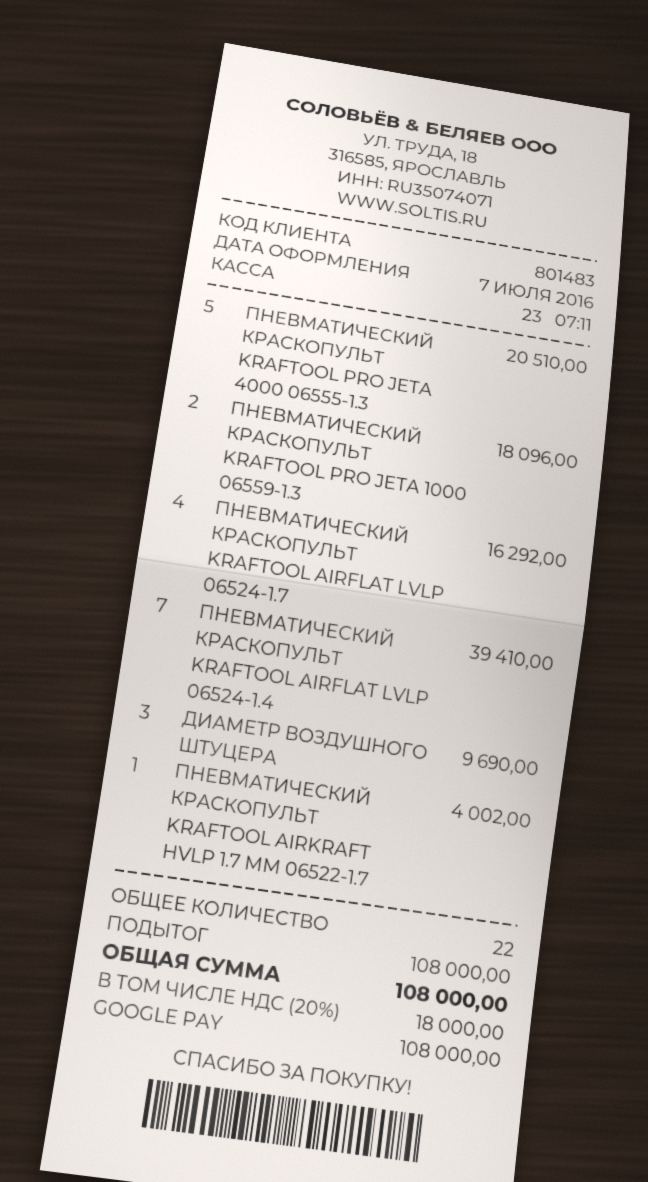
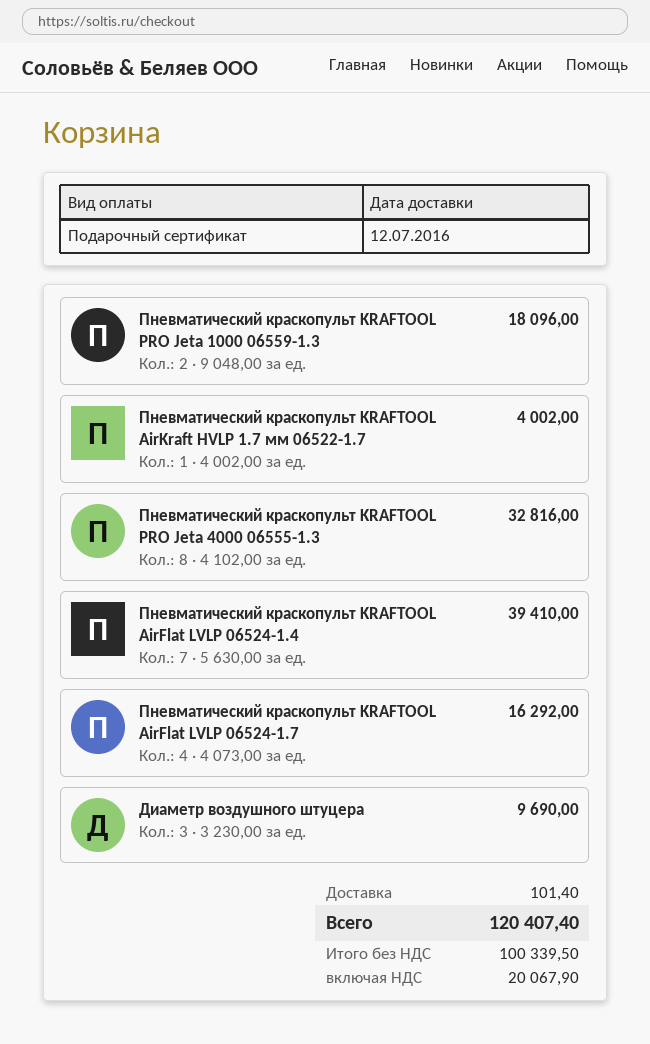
payment method: Google Pay -> gift card
ПНЕВМАТИЧЕСКИЙ КРАСКОПУЛЬТ KRAFTOOL PRO JETA 4000 06555-1.3: 5 for 20510.00 -> 8 for 32816.00
shipping: none -> 101.40
tax: 18000.00 -> 20067.90
total: 108000.00 -> 120407.40

